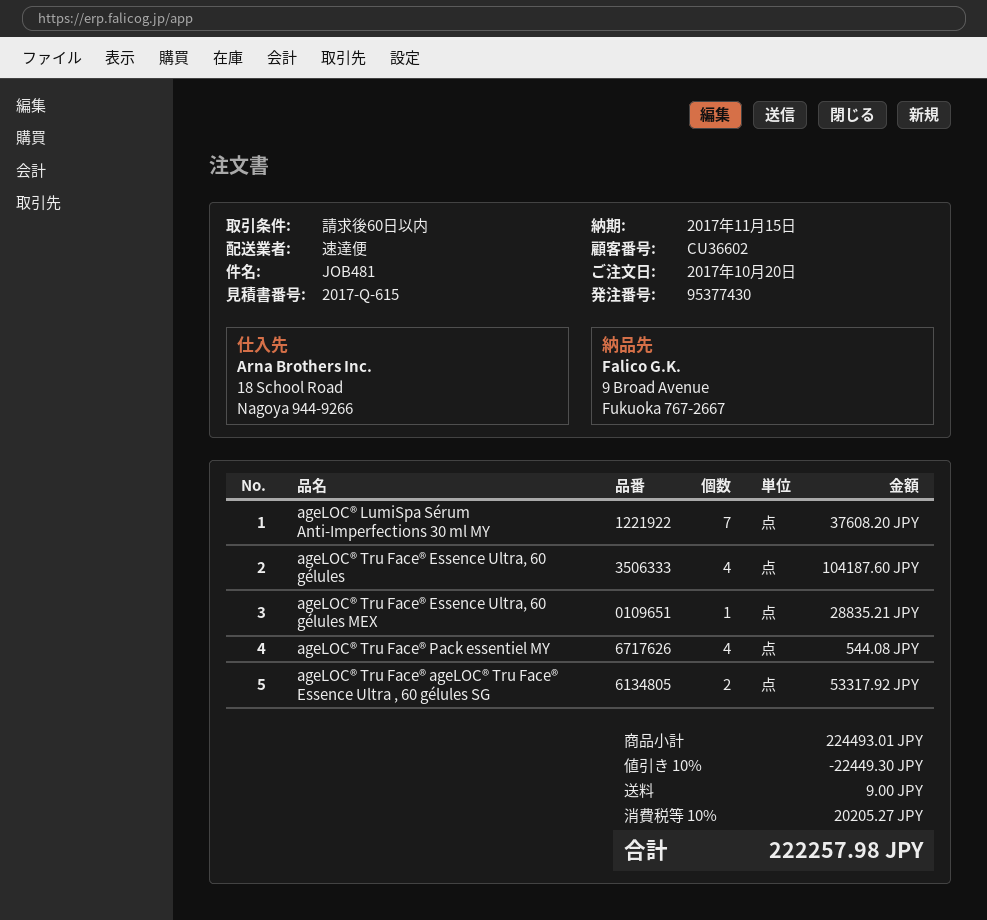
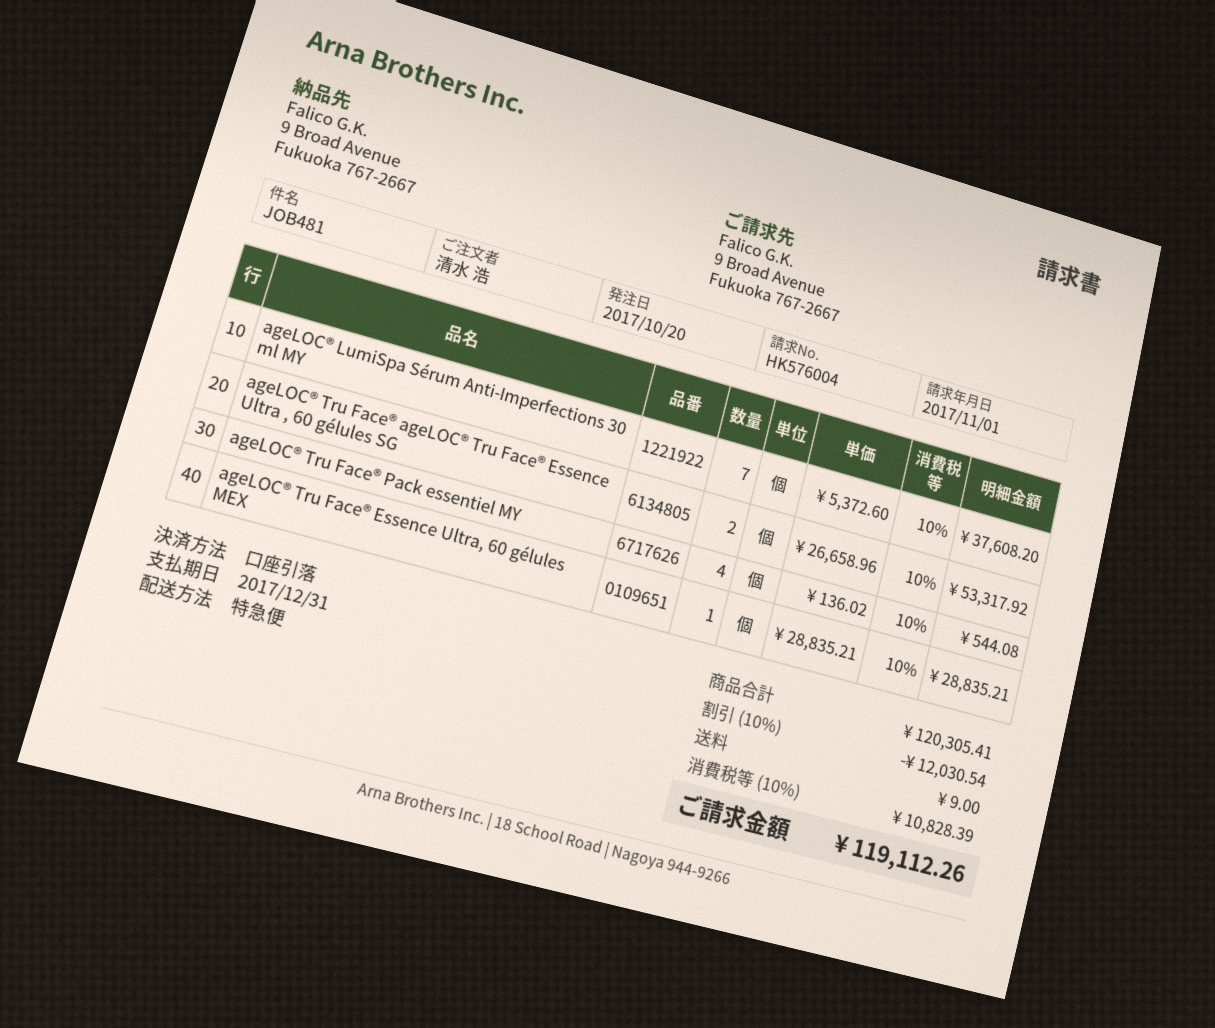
ageLOC® Tru Face® Essence Ultra, 60 gélules: 4 for 104187.60 -> none
subtotal: 224493.01 -> 120305.41
discount: 10% = 22449.30 -> 10% = 12030.54
tax: 10% = 20205.27 -> 10% = 10828.39
total: 222257.98 -> 119112.26

